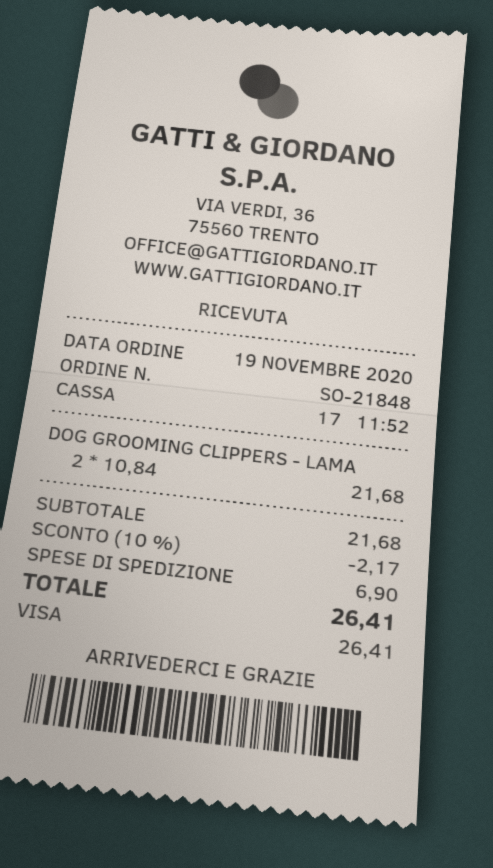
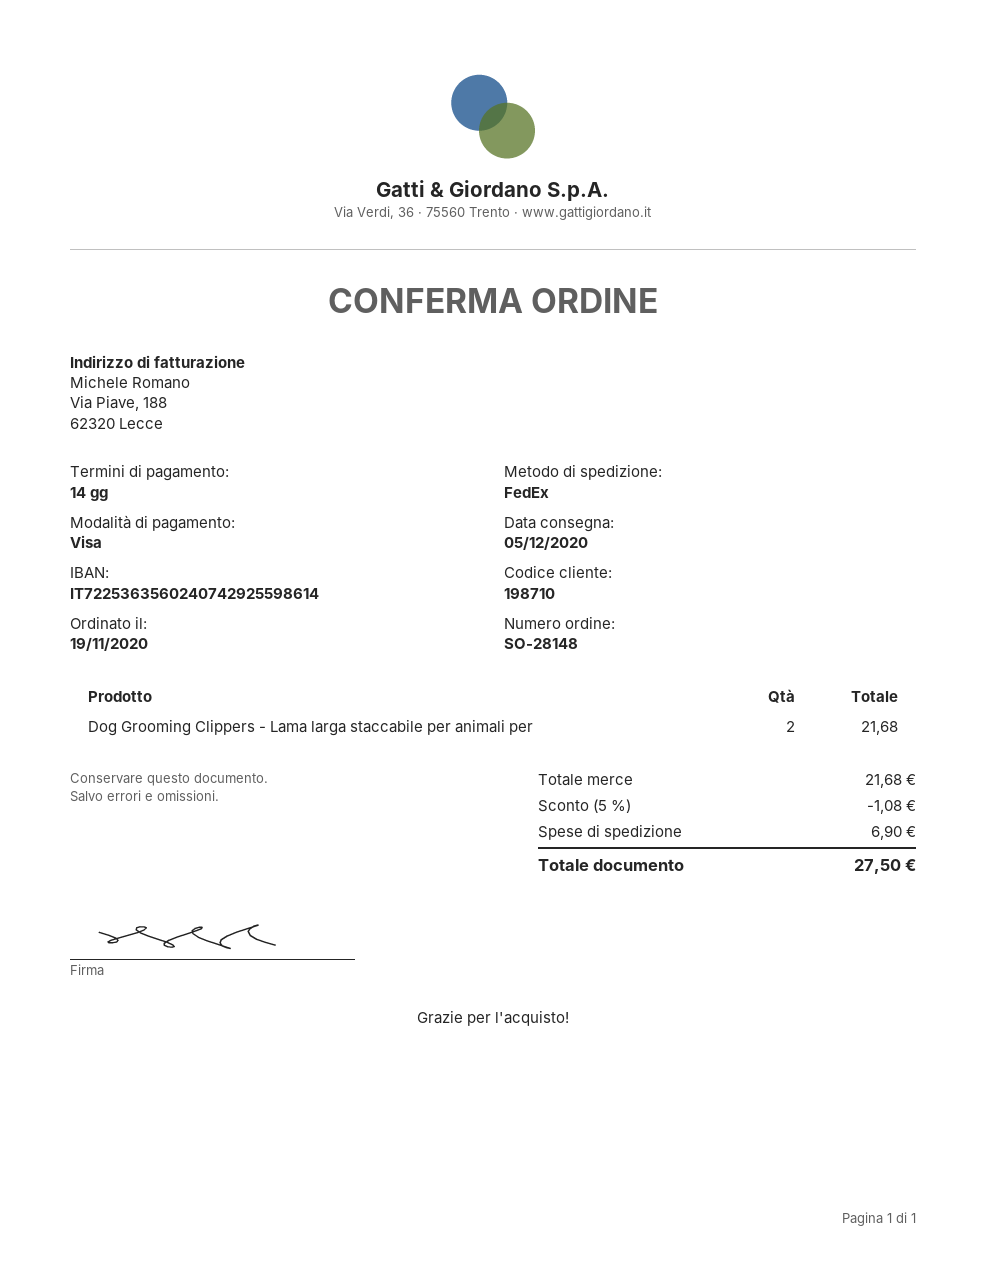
order number: SO-21848 -> SO-28148
discount: 10% = 2.17 -> 5% = 1.08
total: 26.41 -> 27.50

